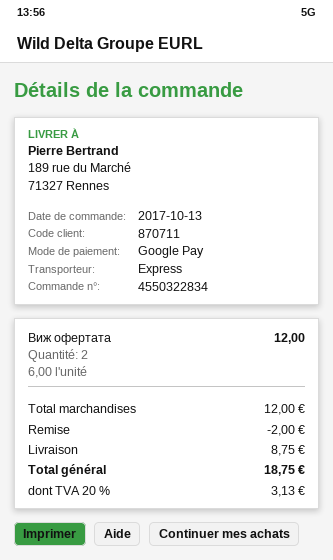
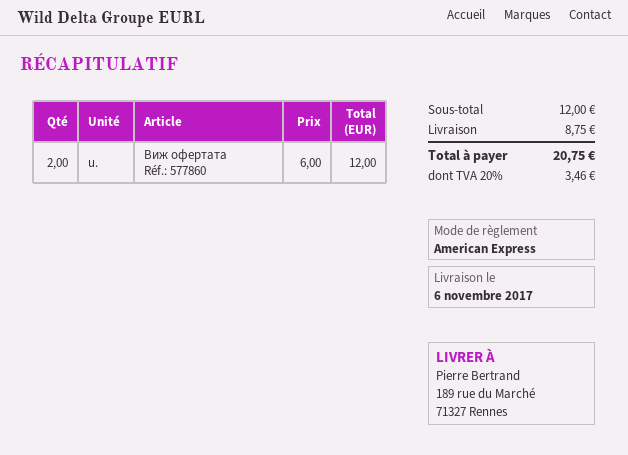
payment method: Google Pay -> American Express
discount: 2.00 -> none
tax: 20% = 3.13 -> 20% = 3.46
total: 18.75 -> 20.75

